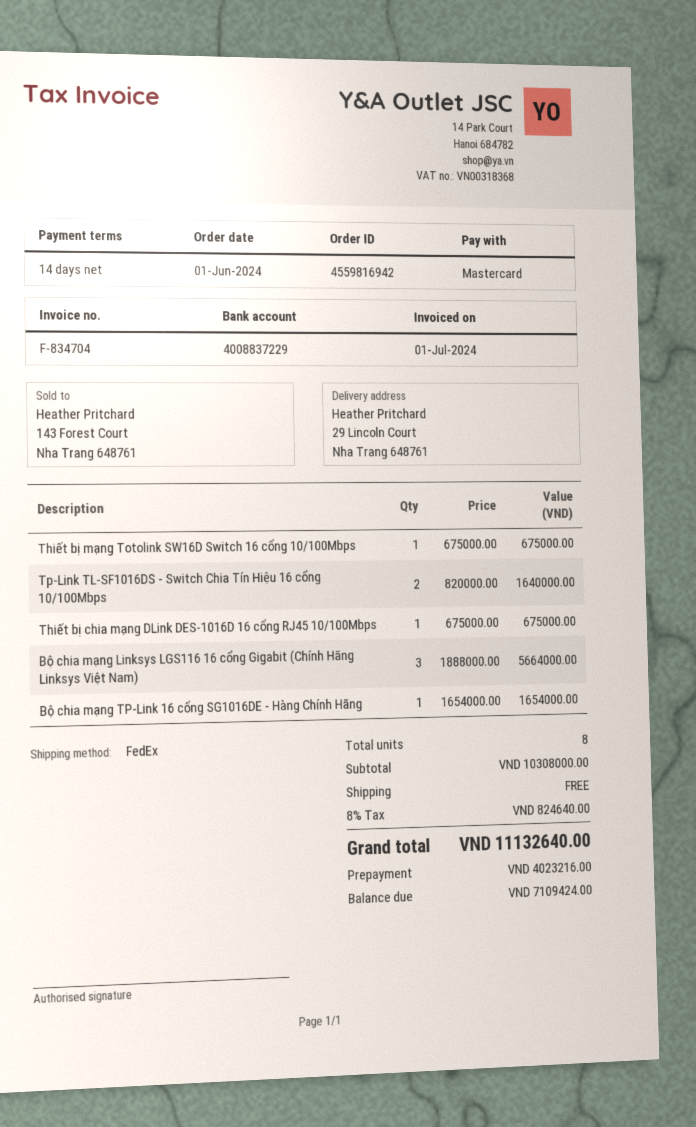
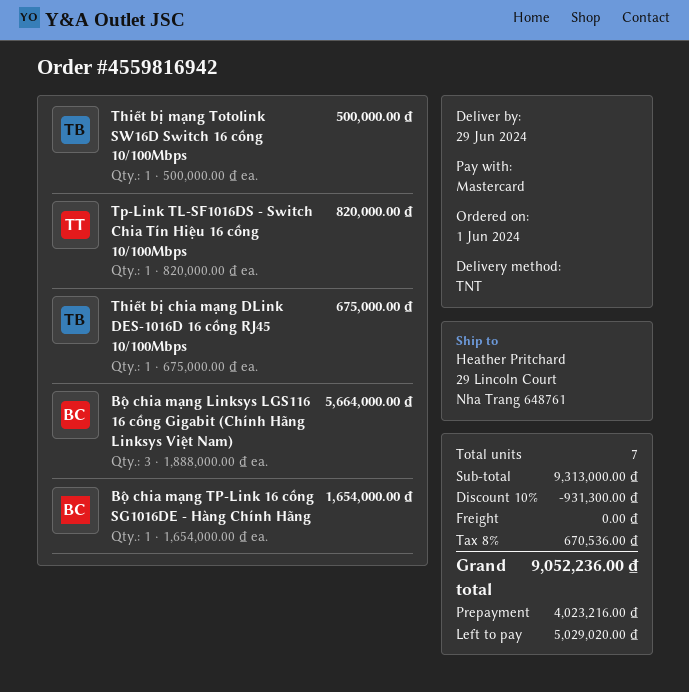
shipping method: FedEx -> TNT
Thiết bị mạng Totolink SW16D Switch 16 cổng 10/100Mbps: 1 x 675000.00 = 675000.00 -> 1 x 500000.00 = 500000.00
Tp-Link TL-SF1016DS - Switch Chia Tín Hiệu 16 cổng 10/100Mbps: 2 x 820000.00 = 1640000.00 -> 1 x 820000.00 = 820000.00
total quantity: 8 -> 7
subtotal: 10308000.00 -> 9313000.00
discount: none -> 10% = 931300.00
tax: 8% = 824640.00 -> 8% = 670536.00
total: 11132640.00 -> 9052236.00
balance: 7109424.00 -> 5029020.00

